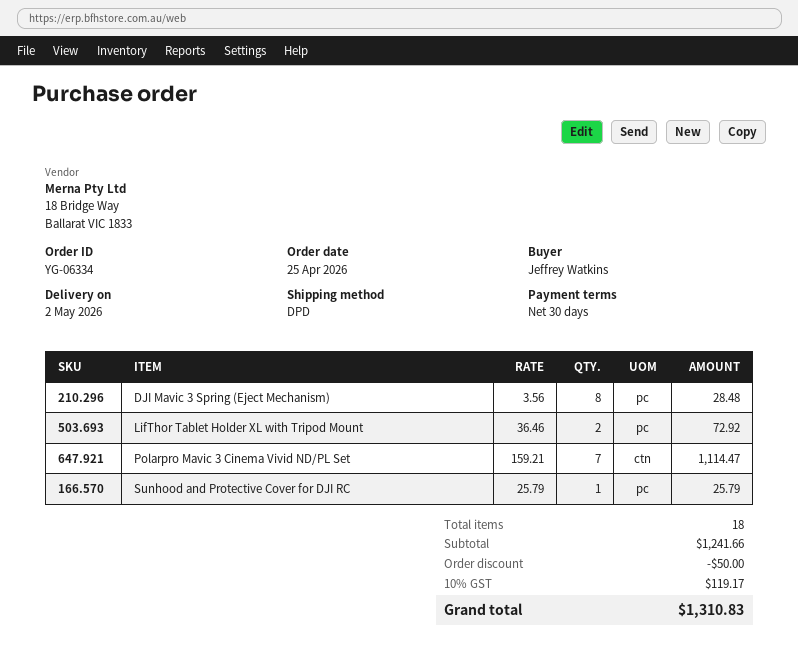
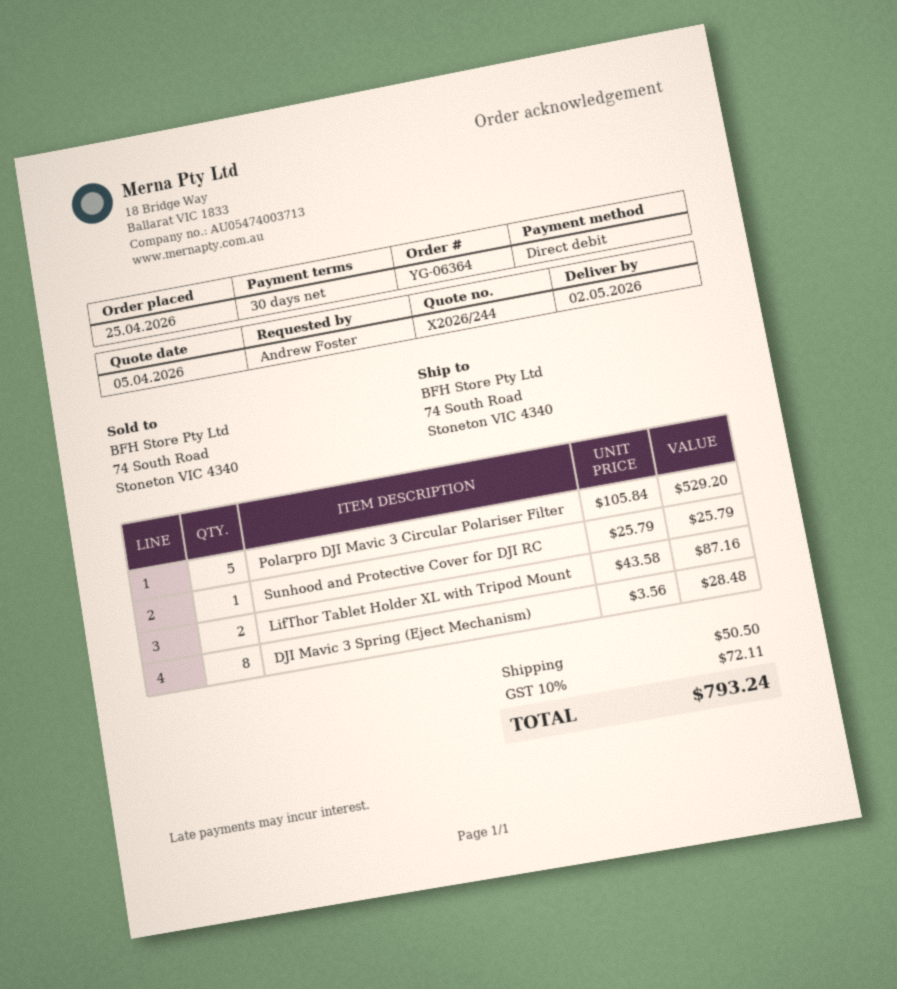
order number: YG-06334 -> YG-06364
ordered by: Jeffrey Watkins -> Andrew Foster
LifThor Tablet Holder XL with Tripod Mount: 2 x 36.46 = 72.92 -> 2 x 43.58 = 87.16
Polarpro Mavic 3 Cinema Vivid ND/PL Set: 7 x 159.21 = 1114.47 -> none
Polarpro DJI Mavic 3 Circular Polariser Filter: none -> 5 x 105.84 = 529.20
discount: 50.00 -> none
shipping: none -> 50.50
tax: 10% = 119.17 -> 10% = 72.11
total: 1310.83 -> 793.24

